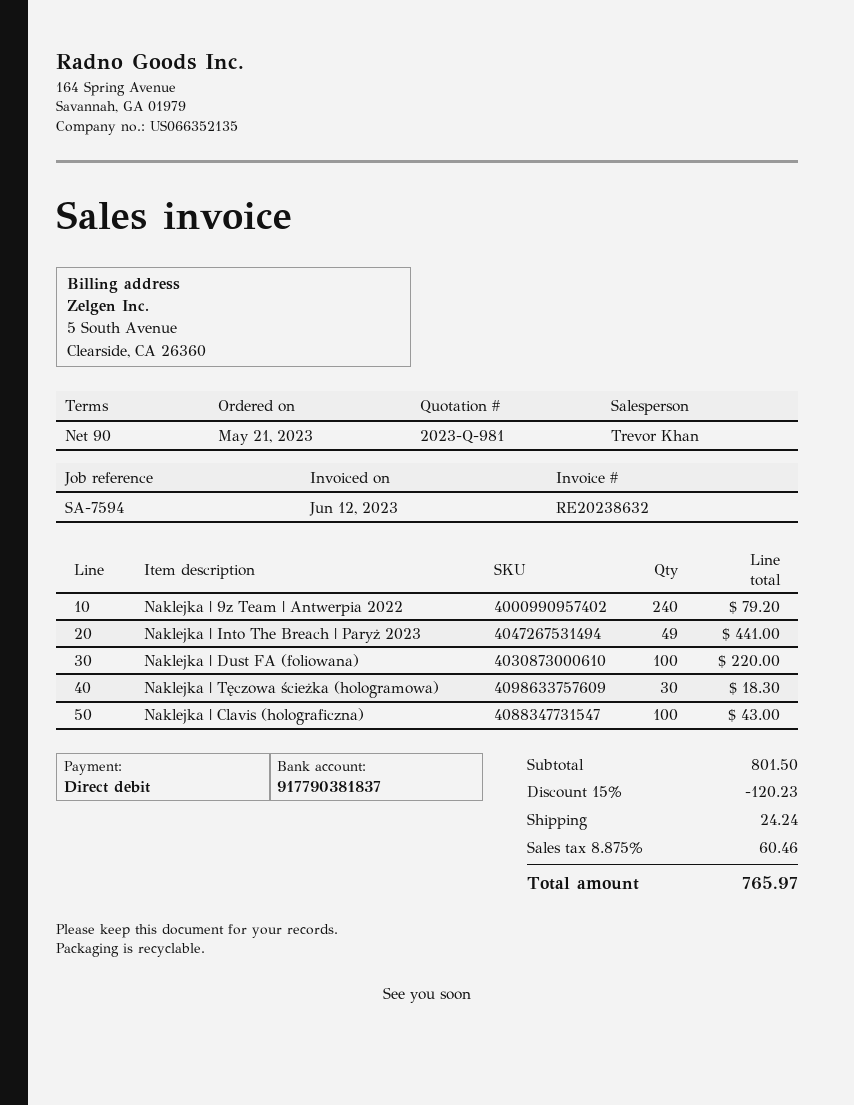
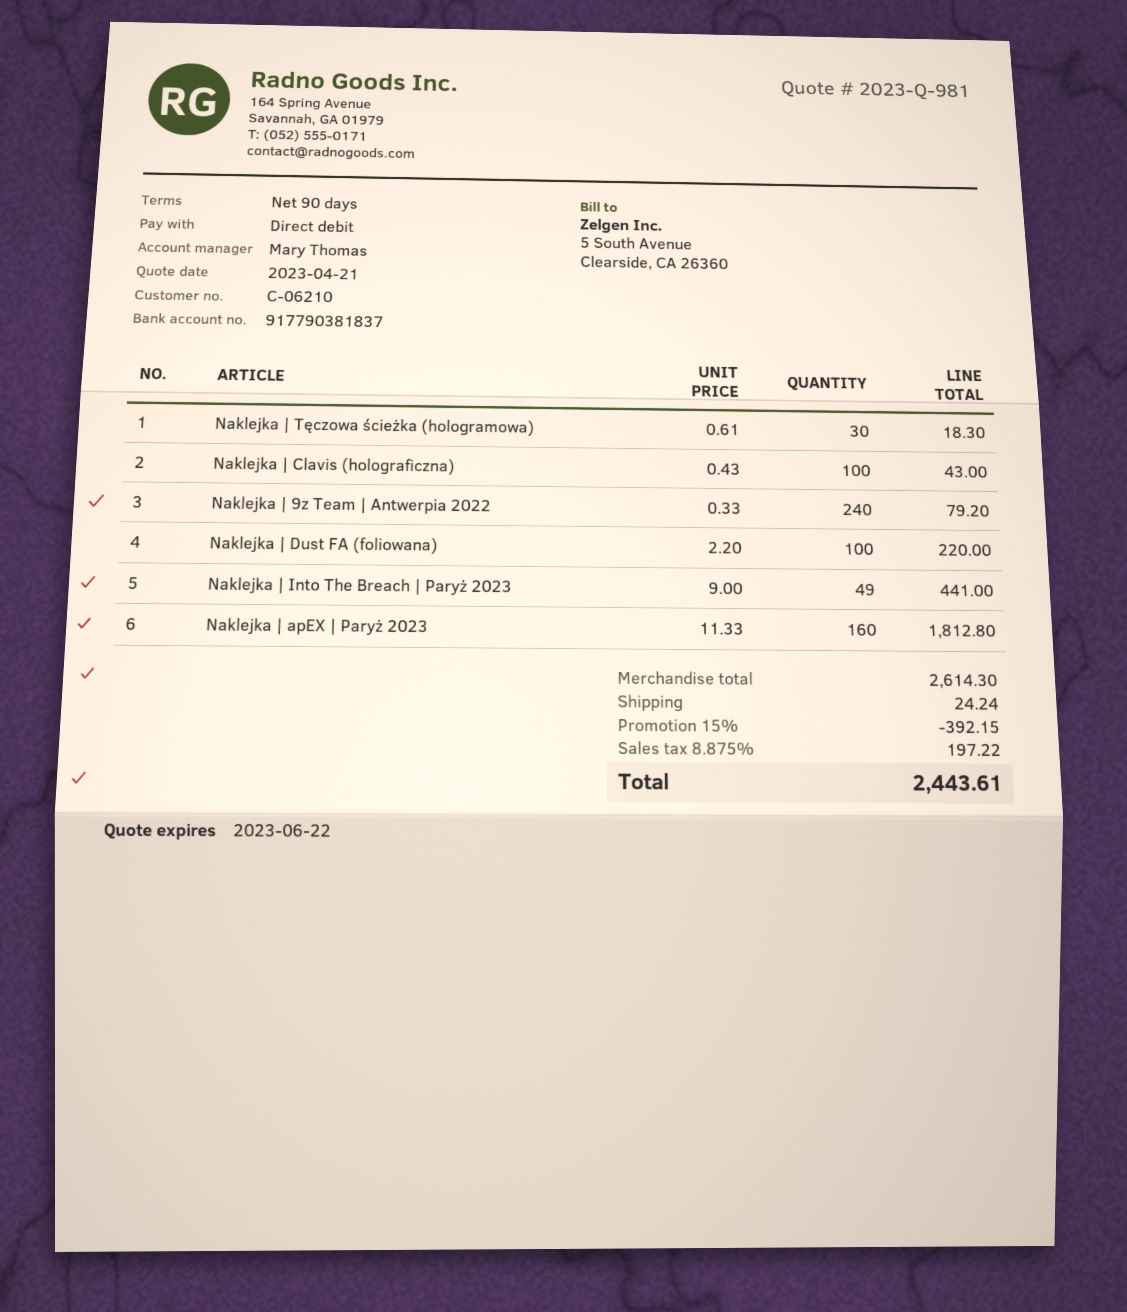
sales rep: Trevor Khan -> Mary Thomas
Naklejka | apEX | Paryż 2023: none -> 160 for 1812.80
subtotal: 801.50 -> 2614.30
discount: 15% = 120.23 -> 15% = 392.15
tax: 8.875% = 60.46 -> 8.875% = 197.22
total: 765.97 -> 2443.61

